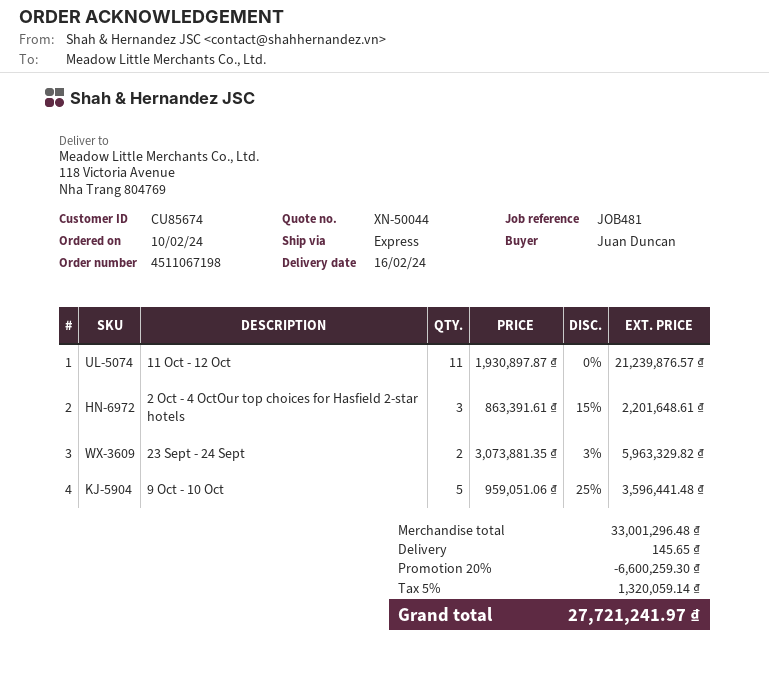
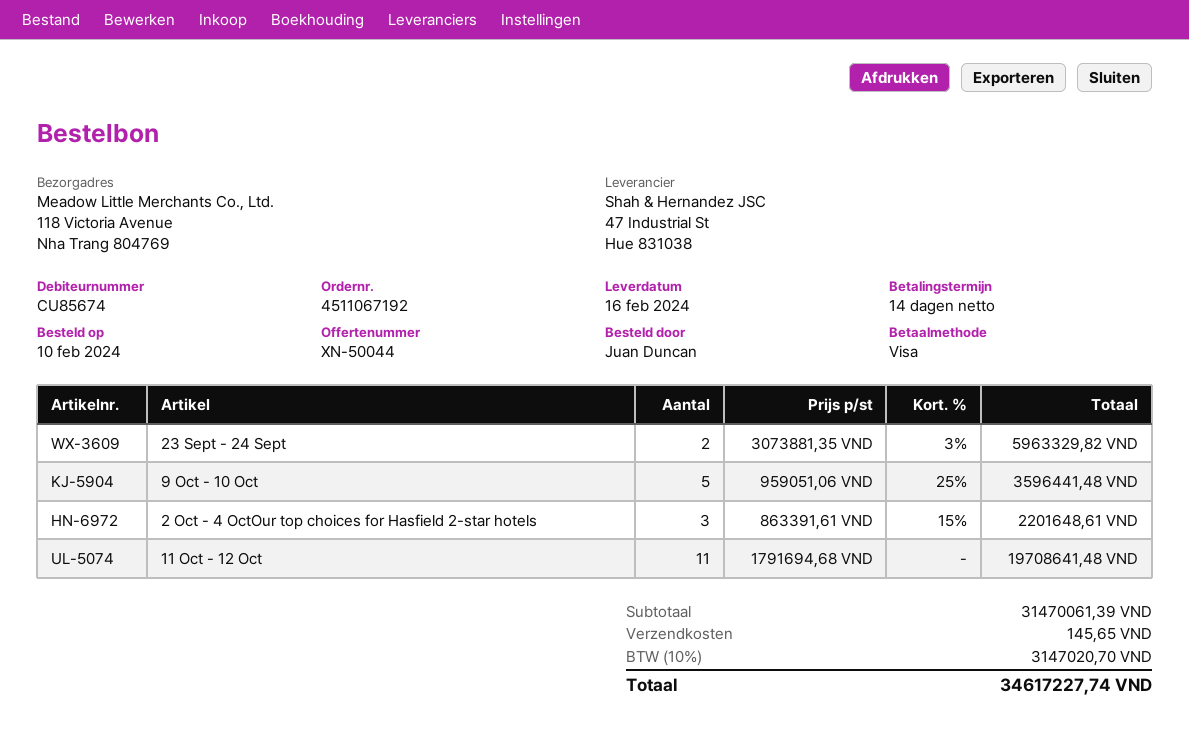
order number: 4511067198 -> 4511067192
11 Oct - 12 Oct: 11 x 1930897.87 = 21239876.57 -> 11 x 1791694.68 = 19708641.48
subtotal: 33001296.48 -> 31470061.39
discount: 20% = 6600259.30 -> none
tax: 5% = 1320059.14 -> 10% = 3147020.70
total: 27721241.97 -> 34617227.74

